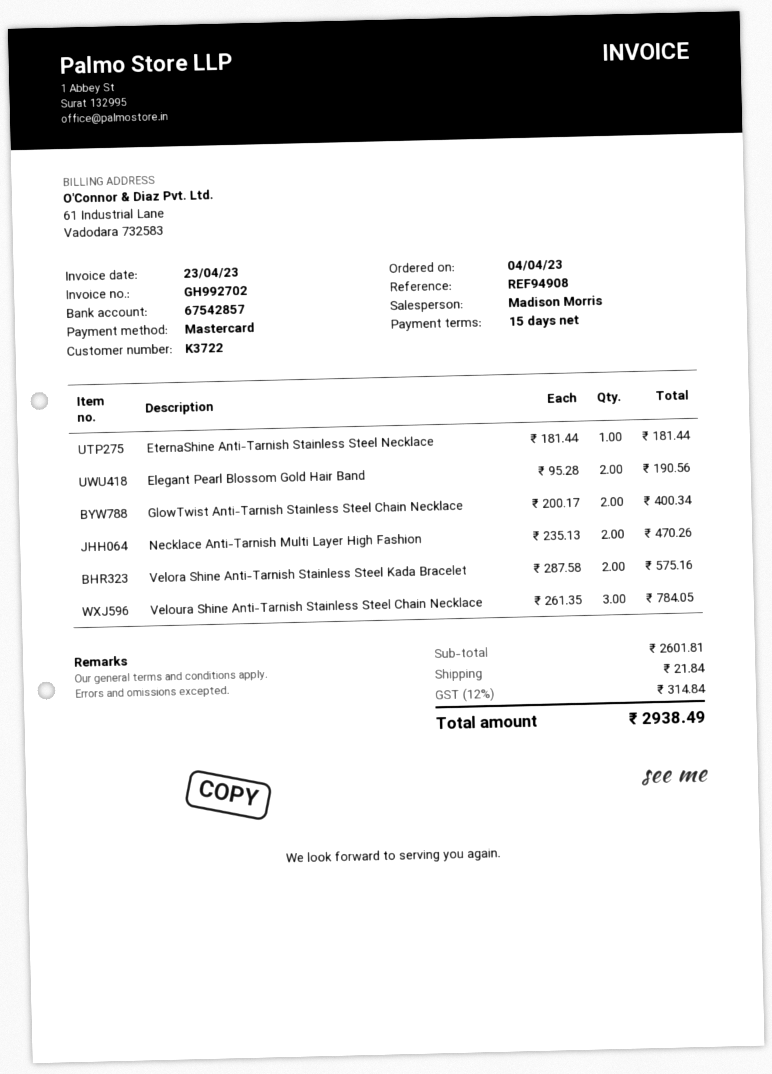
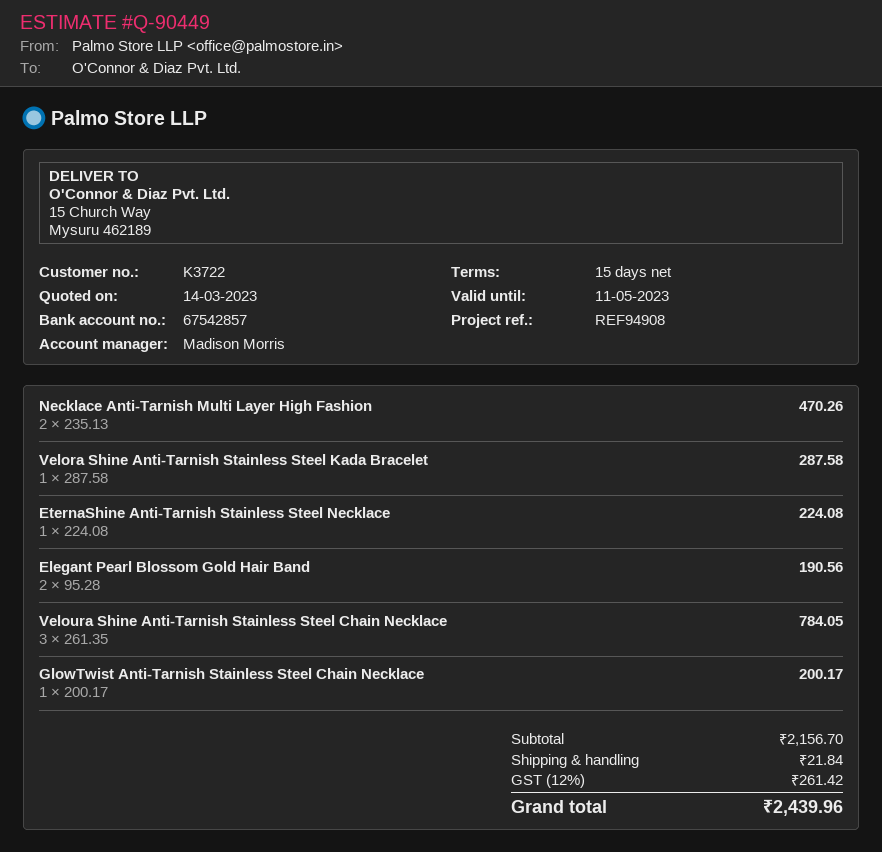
EternaShine Anti-Tarnish Stainless Steel Necklace: 1 x 181.44 = 181.44 -> 1 x 224.08 = 224.08
GlowTwist Anti-Tarnish Stainless Steel Chain Necklace: 2 x 200.17 = 400.34 -> 1 x 200.17 = 200.17
Velora Shine Anti-Tarnish Stainless Steel Kada Bracelet: 2 x 287.58 = 575.16 -> 1 x 287.58 = 287.58
subtotal: 2601.81 -> 2156.70
tax: 12% = 314.84 -> 12% = 261.42
total: 2938.49 -> 2439.96

